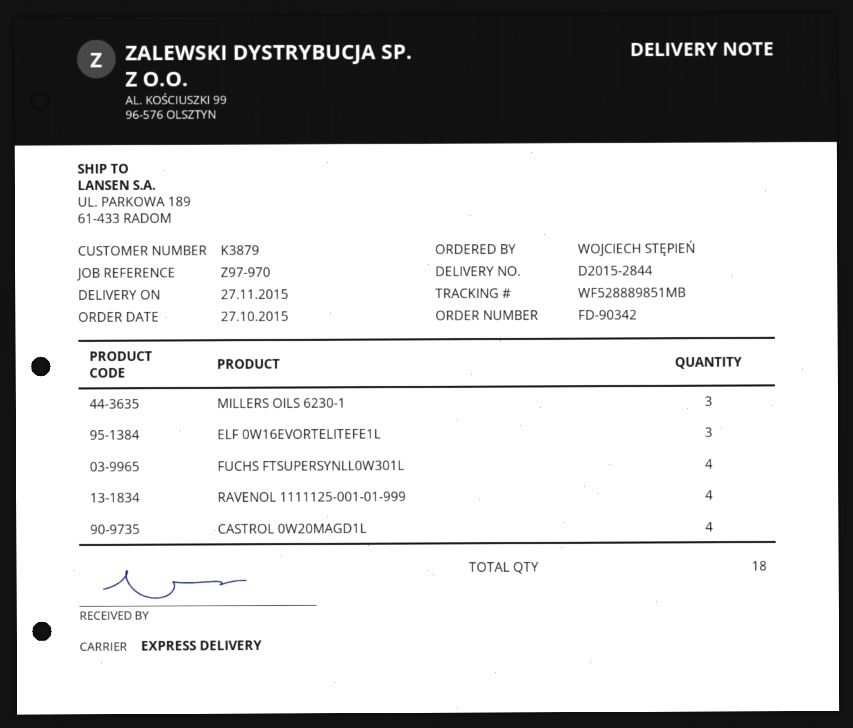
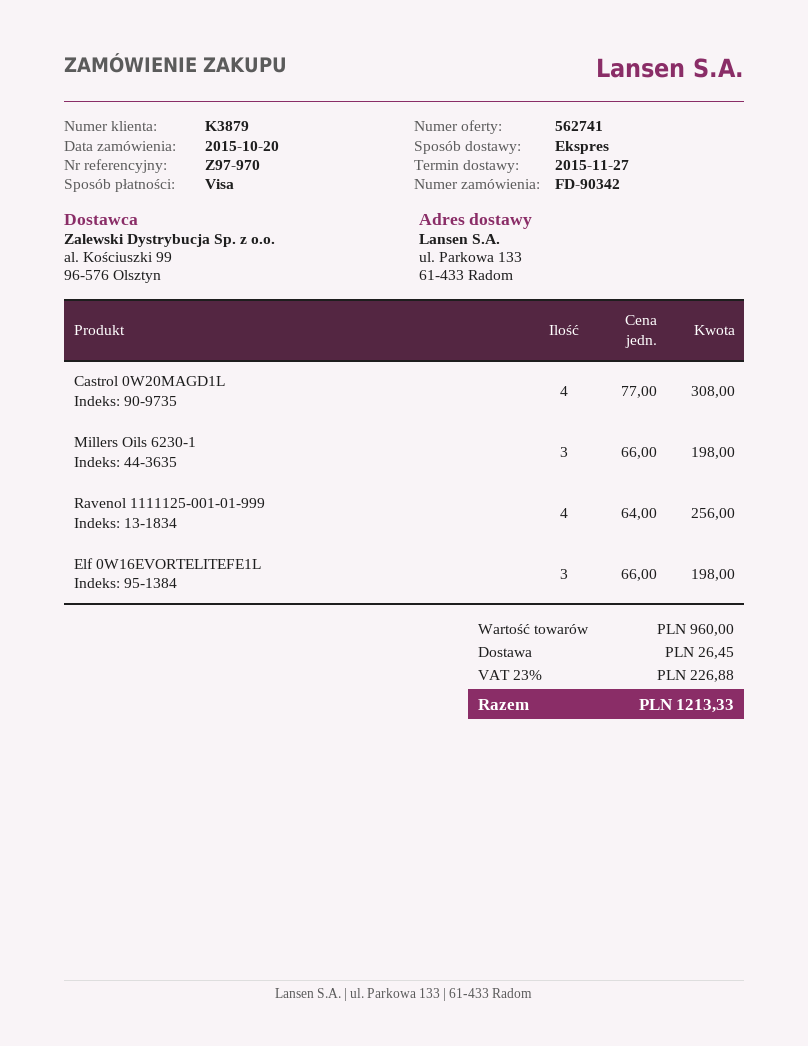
order date: 2015-10-27 -> 2015-10-20
ship to: UL. PARKOWA 189, 61-433 RADOM -> ul. Parkowa 133, 61-433 Radom
FUCHS FTSUPERSYNLL0W301L: 4 -> none

